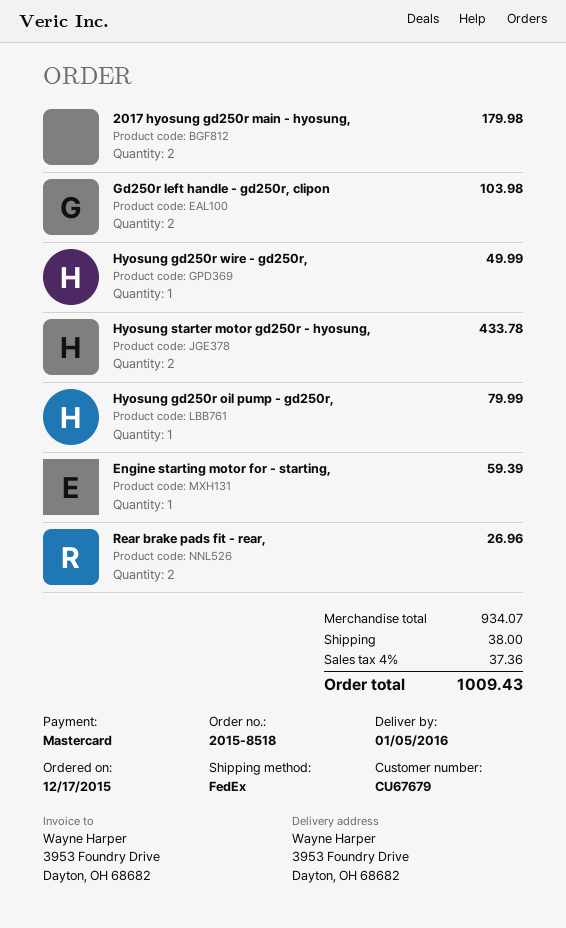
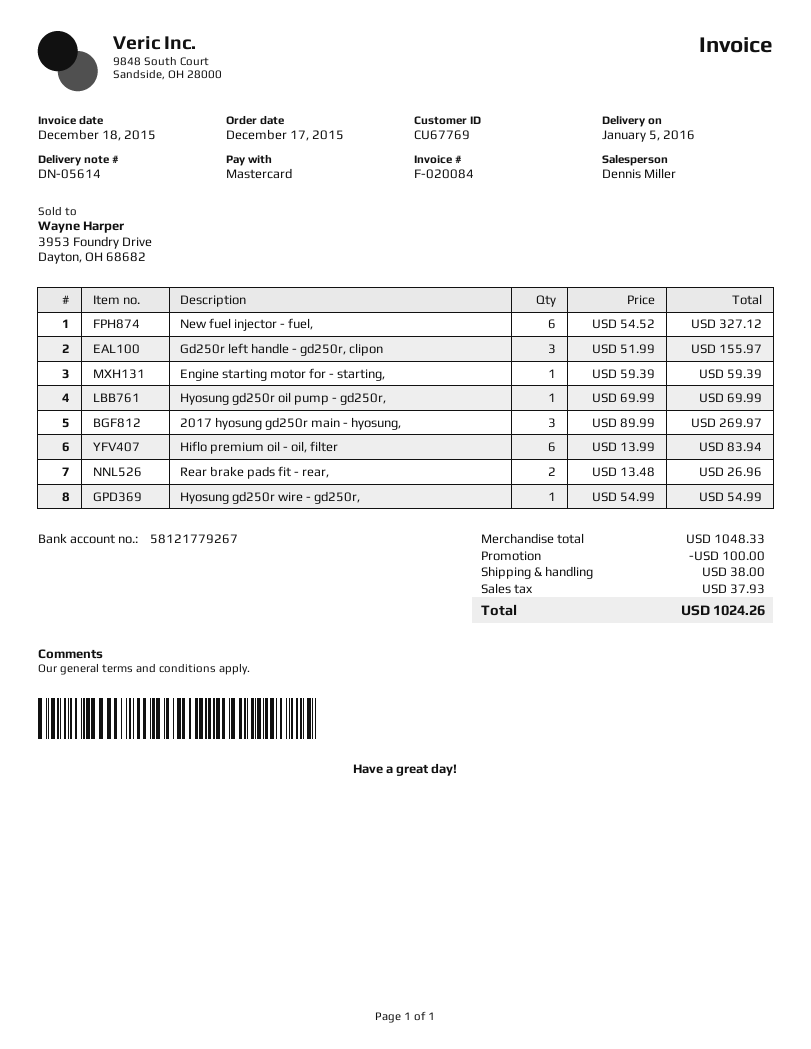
customer number: CU67679 -> CU67769
2017 hyosung gd250r main - hyosung,: 2 for 179.98 -> 3 for 269.97
Gd250r left handle - gd250r, clipon: 2 for 103.98 -> 3 for 155.97
Hyosung gd250r wire - gd250r,: 1 for 49.99 -> 1 for 54.99
Hyosung starter motor gd250r - hyosung,: 2 for 433.78 -> none
Hyosung gd250r oil pump - gd250r,: 1 for 79.99 -> 1 for 69.99
New fuel injector - fuel,: none -> 6 for 327.12
Hiflo premium oil - oil, filter: none -> 6 for 83.94
subtotal: 934.07 -> 1048.33
discount: none -> 100.00
tax: 37.36 -> 37.93
total: 1009.43 -> 1024.26

